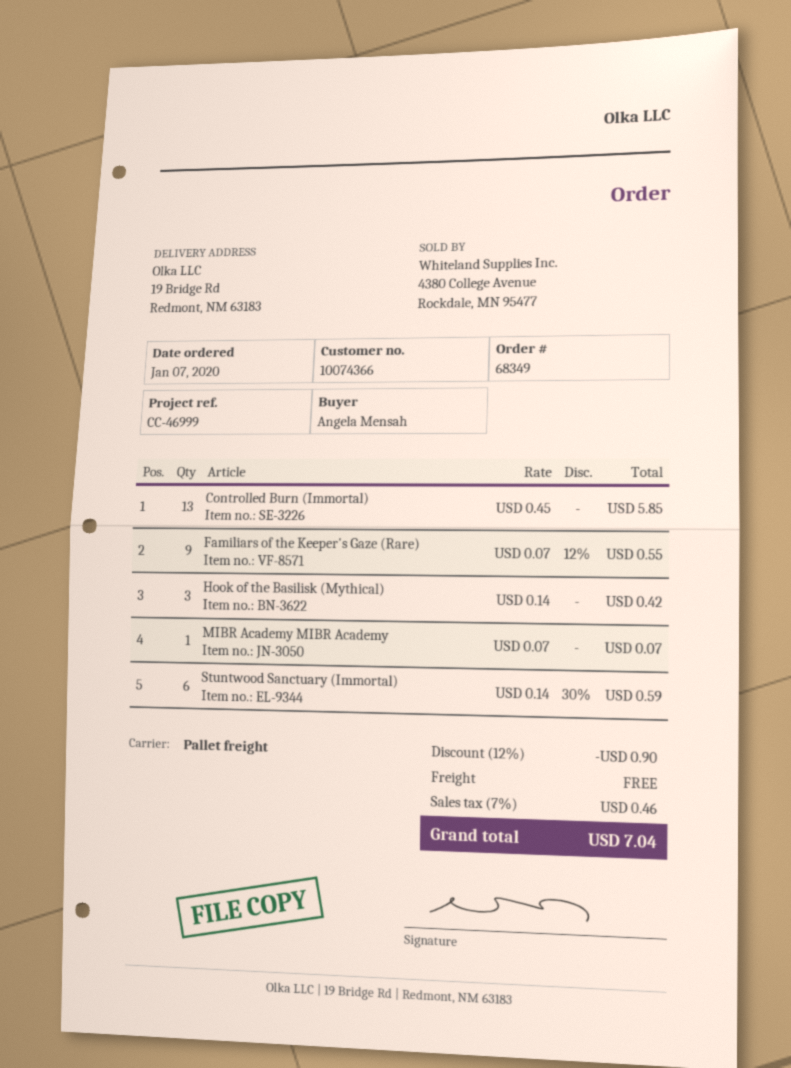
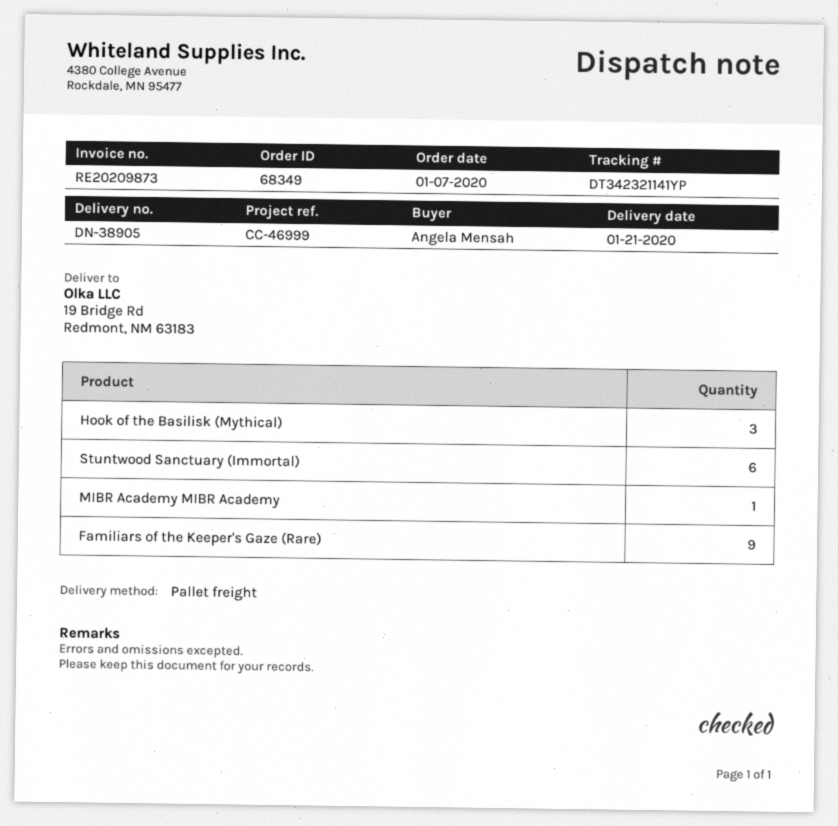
Controlled Burn (Immortal): 13 -> none

